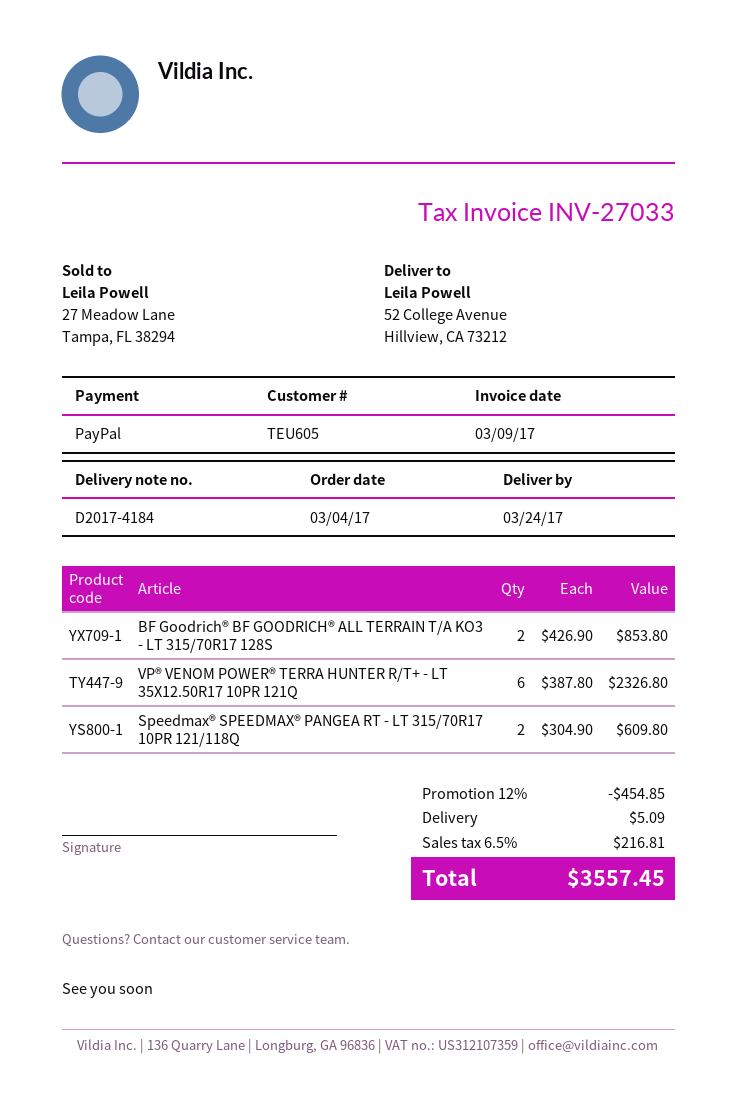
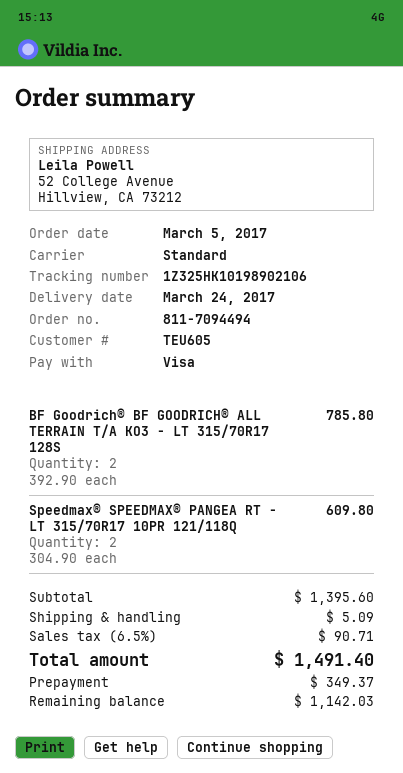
order date: 2017-03-04 -> 2017-03-05
payment method: PayPal -> Visa
BF Goodrich® BF GOODRICH® ALL TERRAIN T/A KO3 - LT 315/70R17 128S: 2 x 426.90 = 853.80 -> 2 x 392.90 = 785.80
VP® VENOM POWER® TERRA HUNTER R/T+ - LT 35X12.50R17 10PR 121Q: 6 x 387.80 = 2326.80 -> none
discount: 12% = 454.85 -> none
tax: 6.5% = 216.81 -> 6.5% = 90.71
total: 3557.45 -> 1491.40

